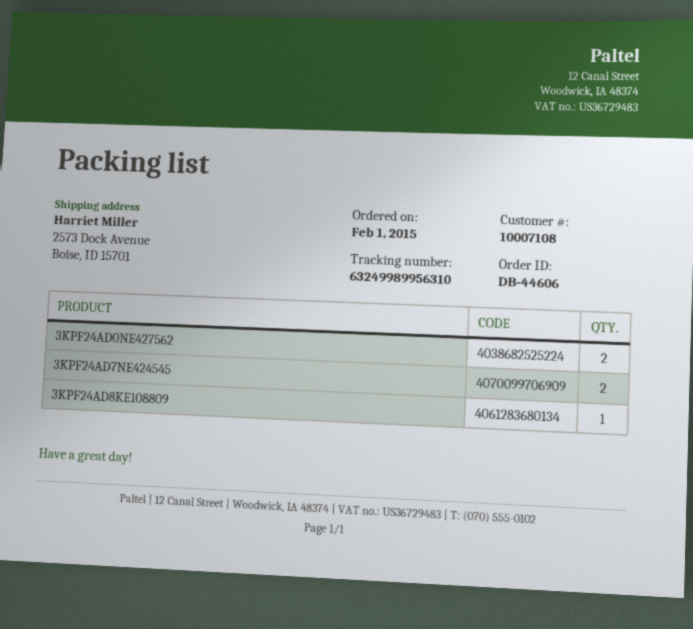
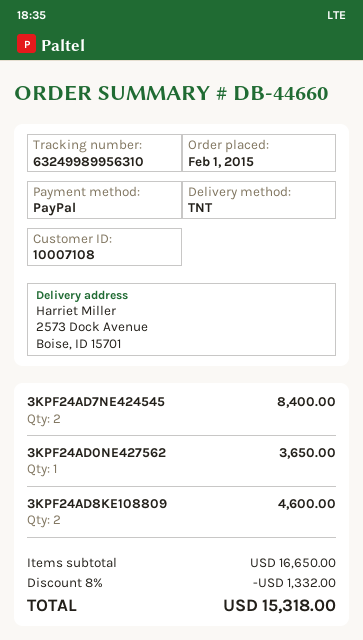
order number: DB-44606 -> DB-44660
3KPF24AD0NE427562: 2 -> 1
3KPF24AD8KE108809: 1 -> 2

